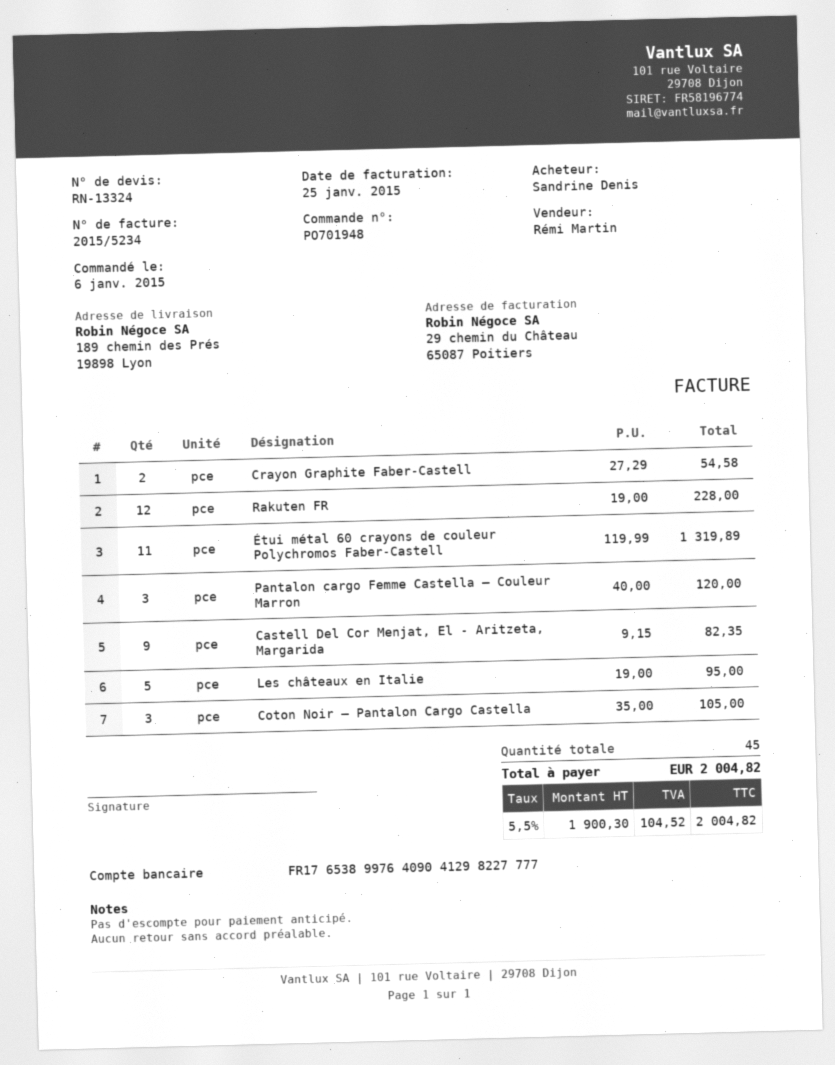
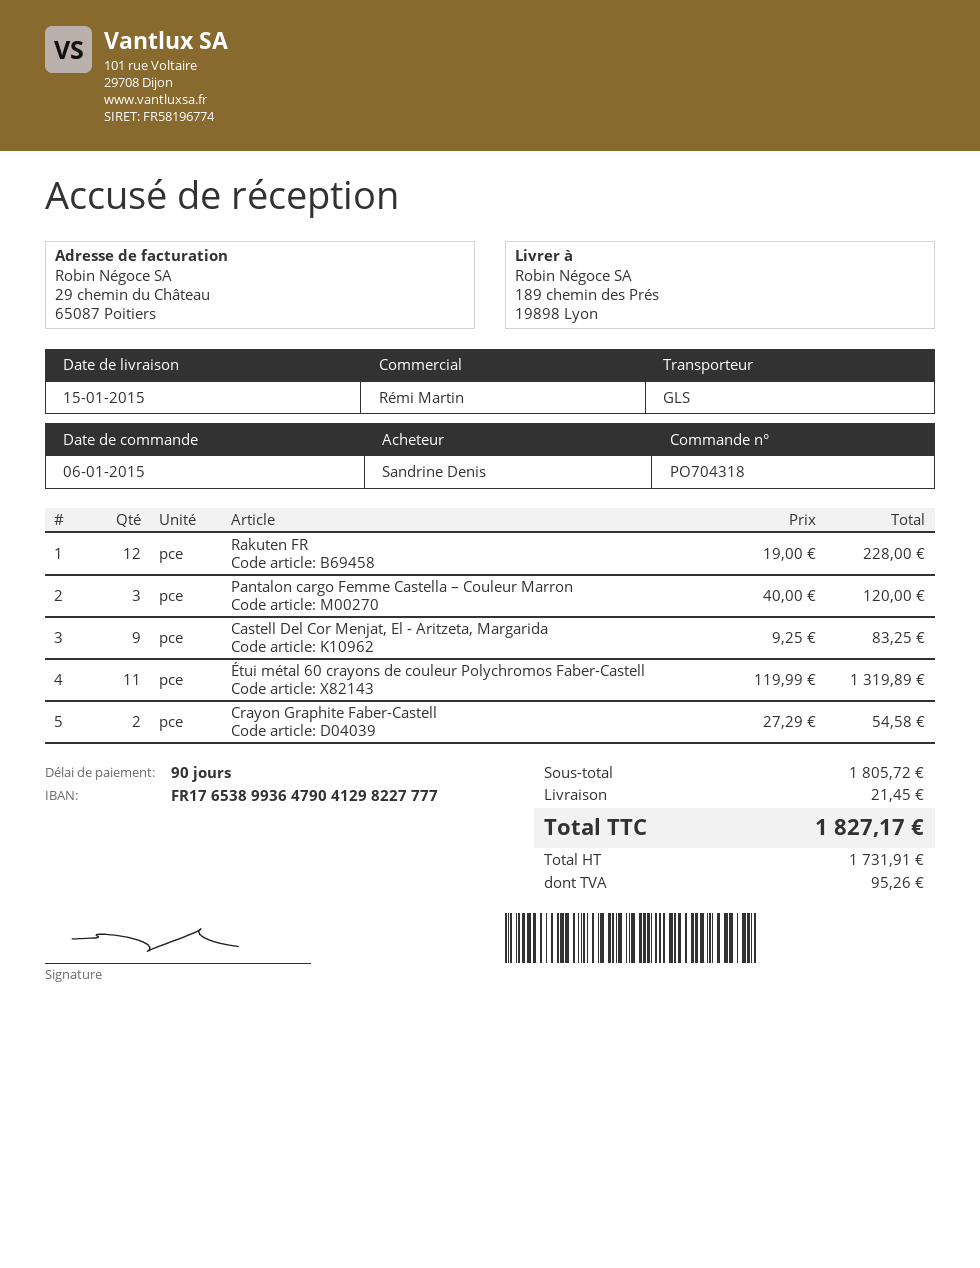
order number: PO701948 -> PO704318
bank account: FR1765389976409041298227777 -> FR1765389936479041298227777
Castell Del Cor Menjat, El - Aritzeta, Margarida: 9 x 9.15 = 82.35 -> 9 x 9.25 = 83.25
Les châteaux en Italie: 5 x 19.00 = 95.00 -> none
Coton Noir – Pantalon Cargo Castella: 3 x 35.00 = 105.00 -> none
shipping: none -> 21.45
net: 1900.30 -> 1731.91
tax: 104.52 -> 95.26
total: 2004.82 -> 1827.17

